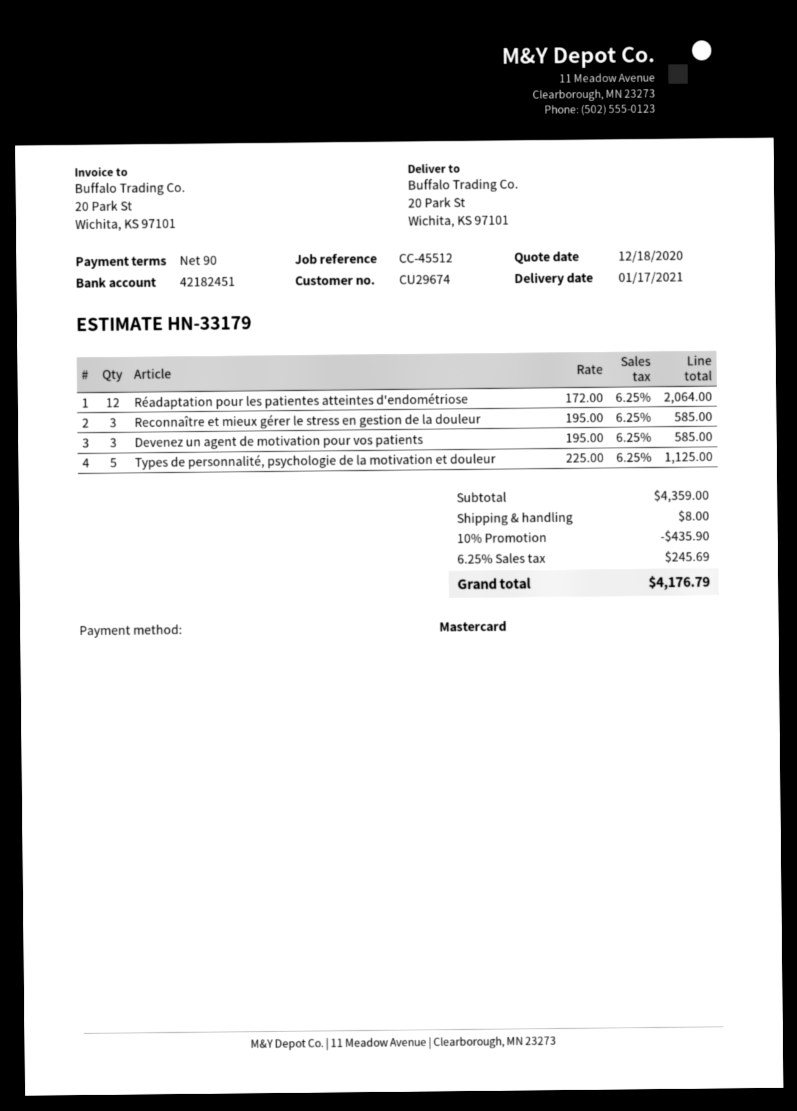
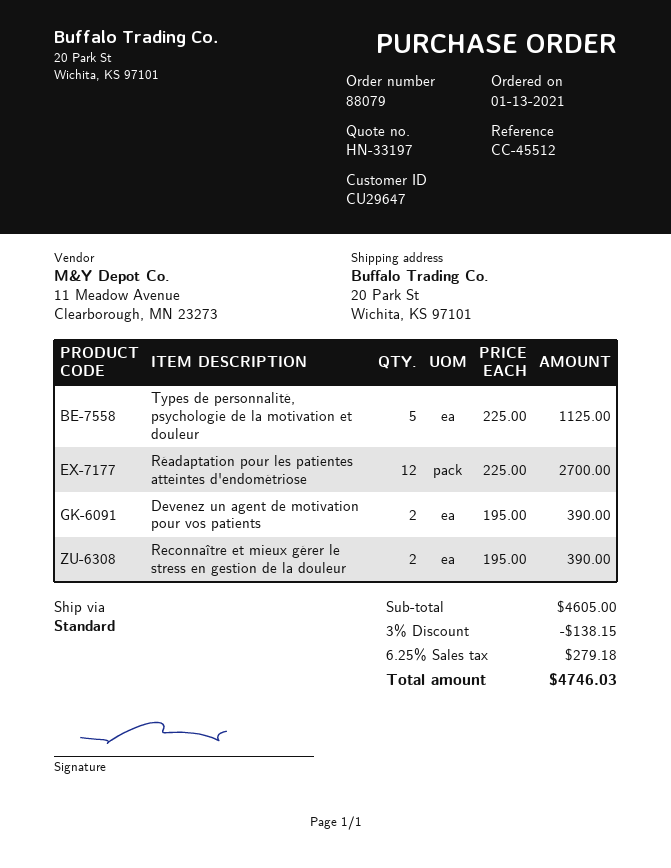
quote number: HN-33179 -> HN-33197
customer number: CU29674 -> CU29647
Réadaptation pour les patientes atteintes d'endométriose: 12 x 172.00 = 2064.00 -> 12 x 225.00 = 2700.00
Reconnaître et mieux gérer le stress en gestion de la douleur: 3 x 195.00 = 585.00 -> 2 x 195.00 = 390.00
Devenez un agent de motivation pour vos patients: 3 x 195.00 = 585.00 -> 2 x 195.00 = 390.00
subtotal: 4359.00 -> 4605.00
discount: 10% = 435.90 -> 3% = 138.15
shipping: 8.00 -> none
tax: 6.25% = 245.69 -> 6.25% = 279.18
total: 4176.79 -> 4746.03

